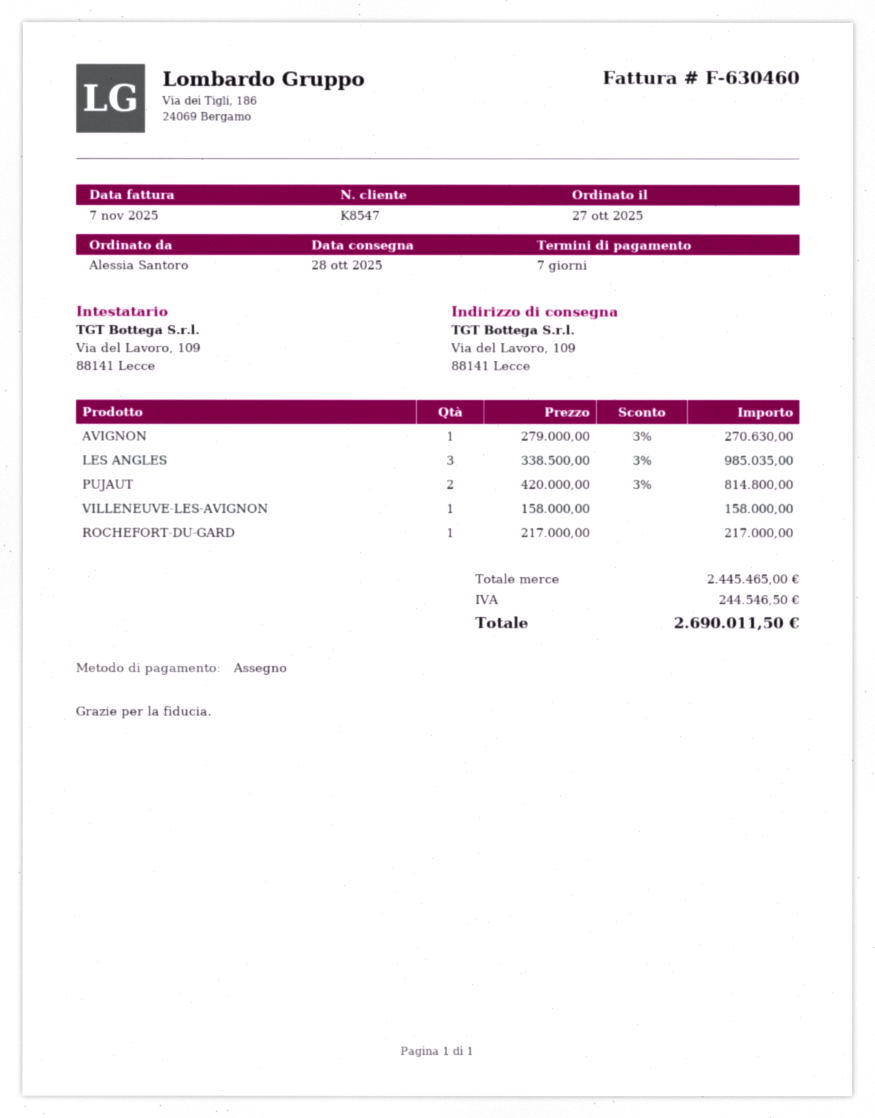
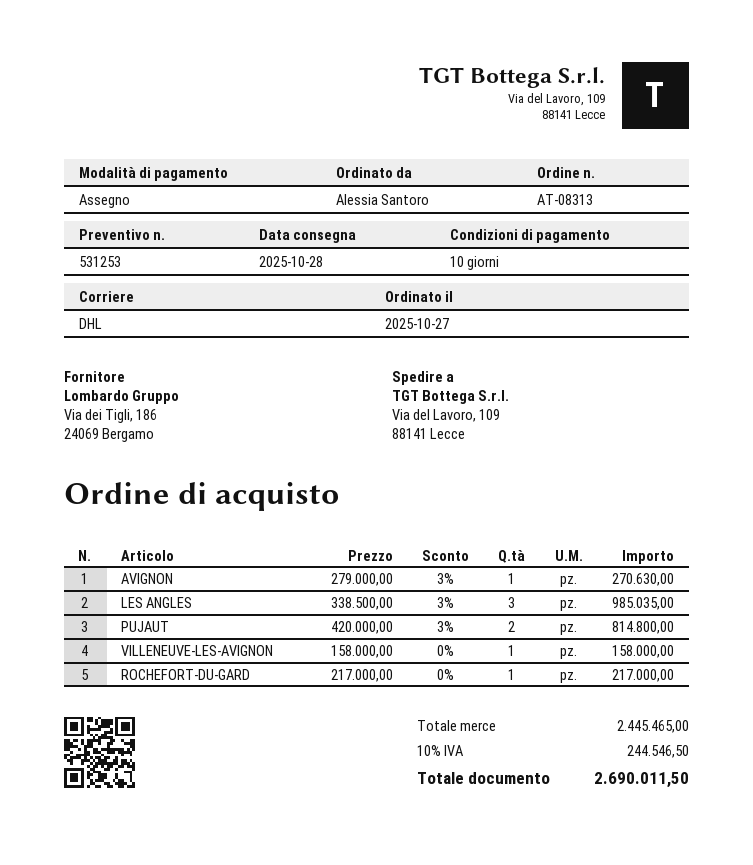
payment terms: 7 days -> 10 days

